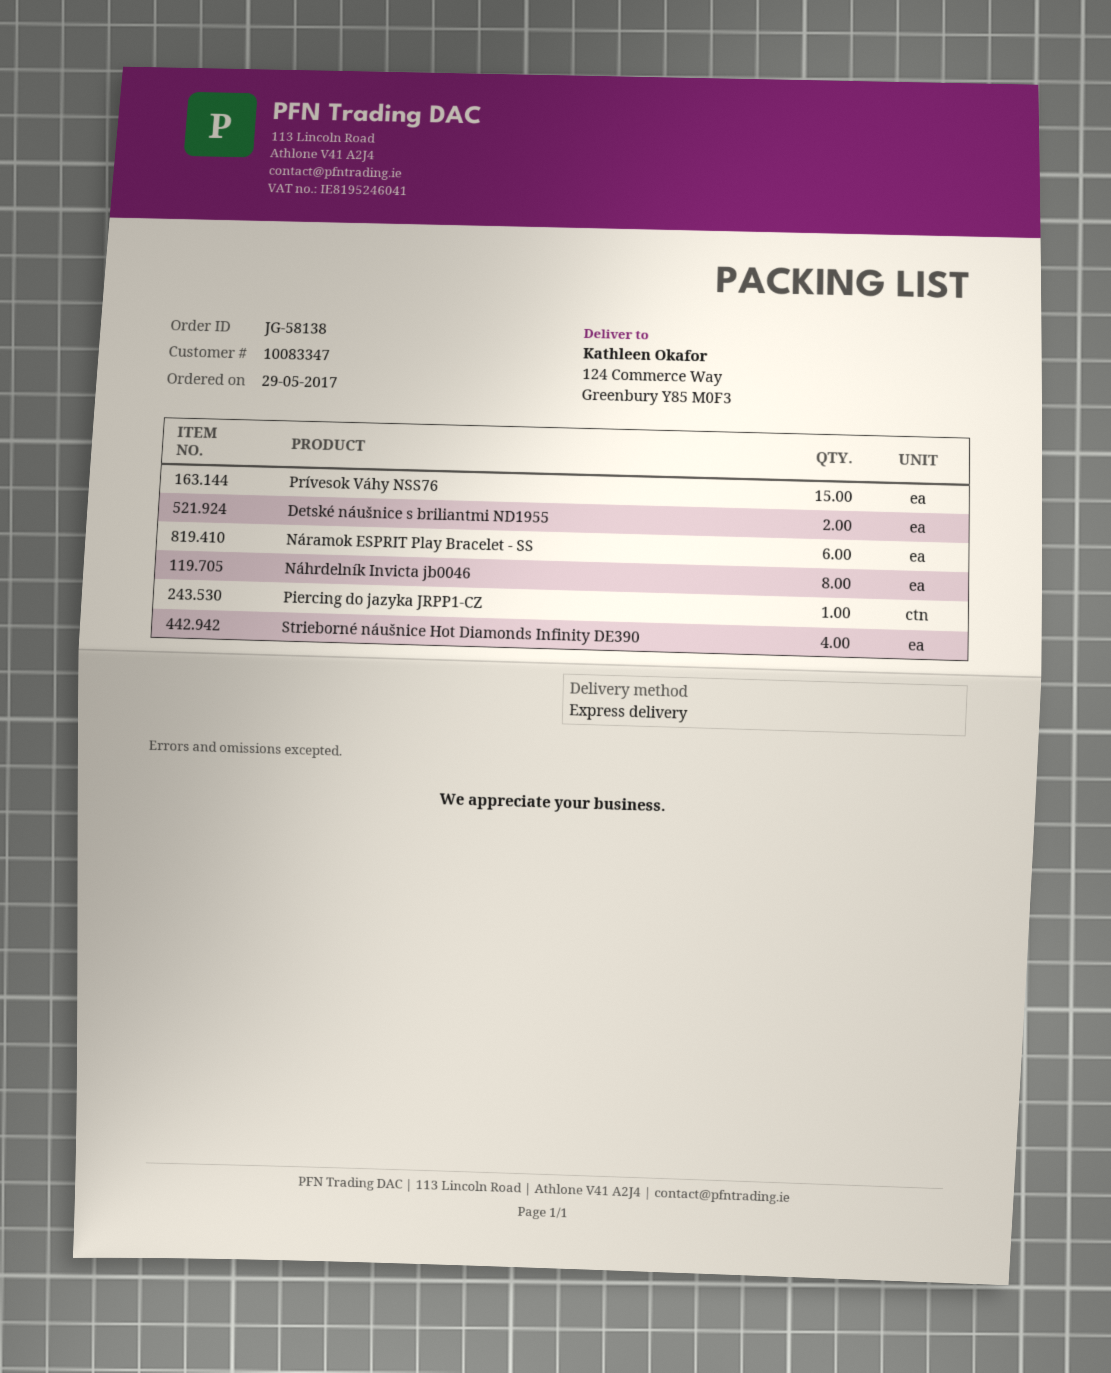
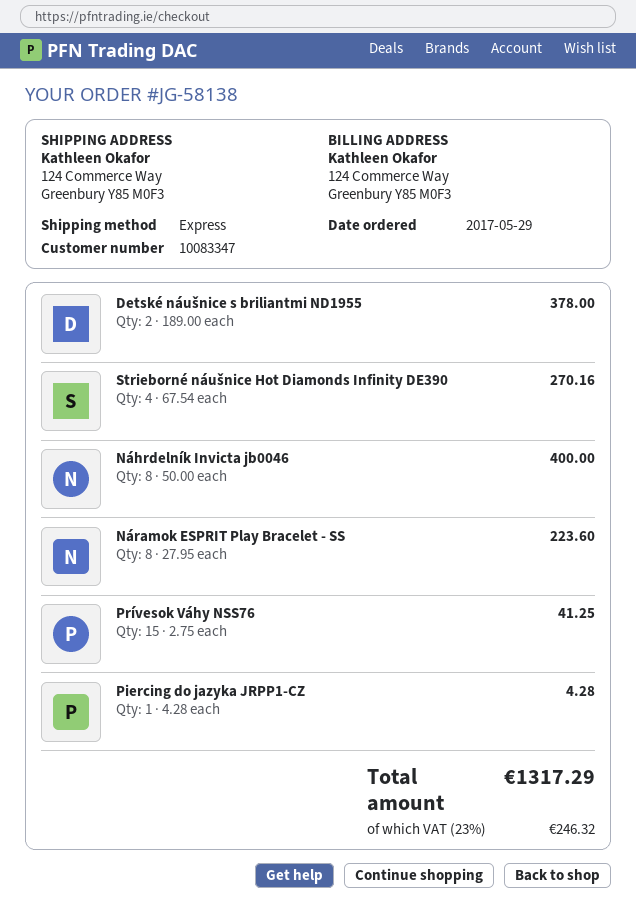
Náramok ESPRIT Play Bracelet - SS: 6 -> 8

